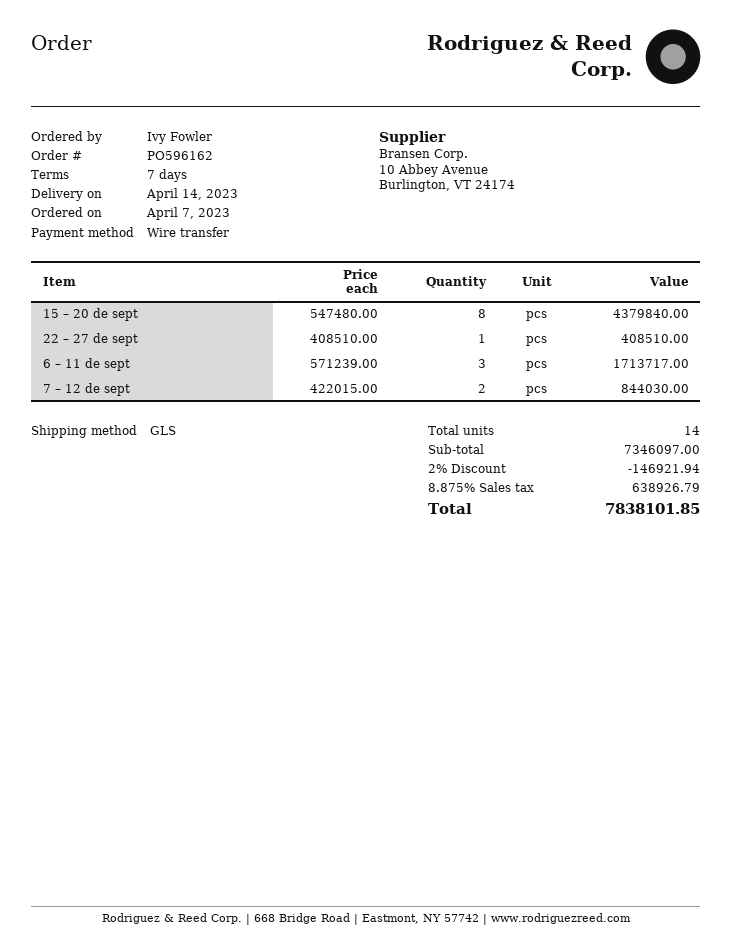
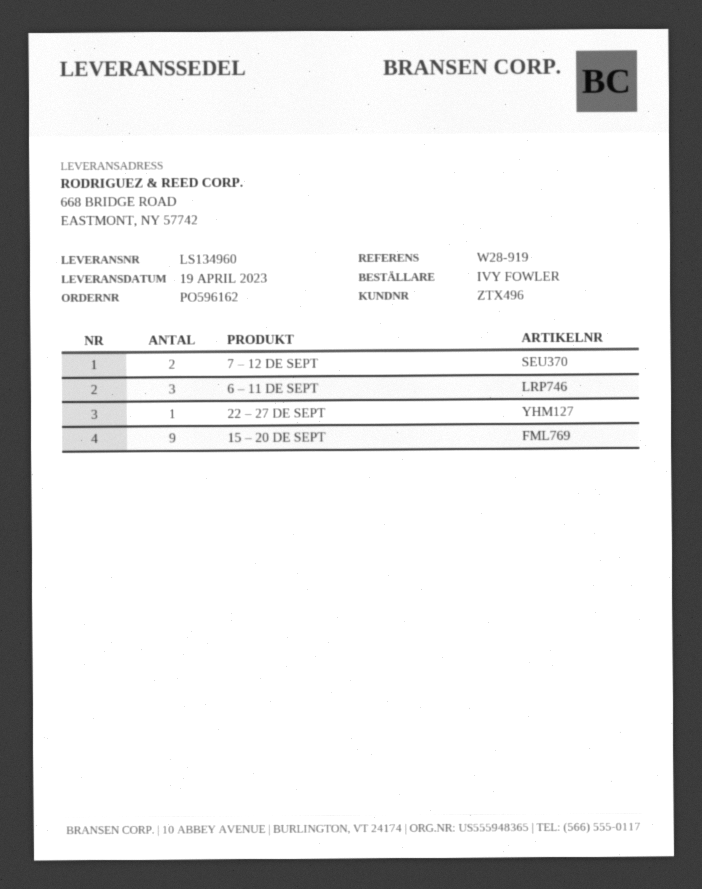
delivery date: 2023-04-14 -> 2023-04-19
15 – 20 de sept: 8 -> 9

